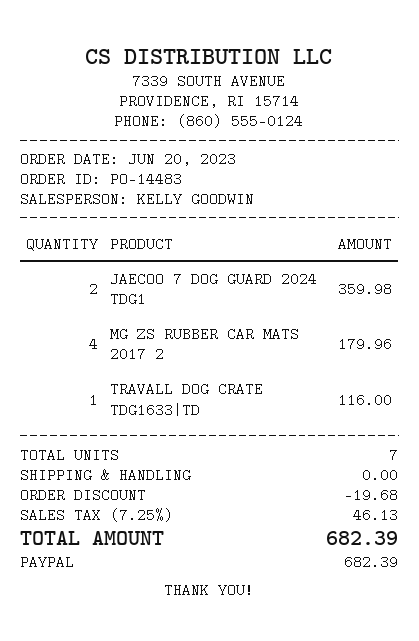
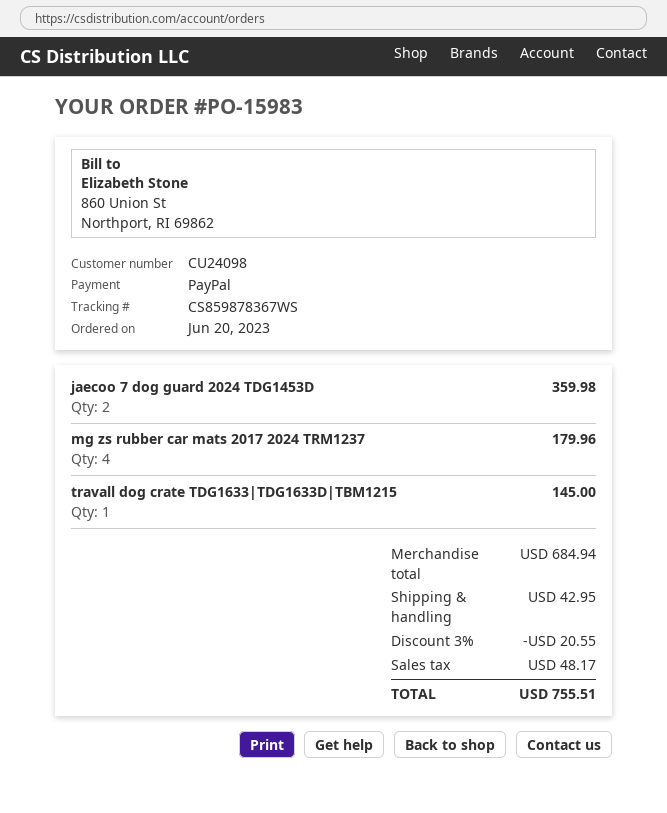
order number: PO-14483 -> PO-15983
TRAVALL DOG CRATE TDG1633|TD: 1 for 116.00 -> 1 for 145.00
discount: 19.68 -> 20.55
shipping: 0.00 -> 42.95
tax: 46.13 -> 48.17
total: 682.39 -> 755.51

